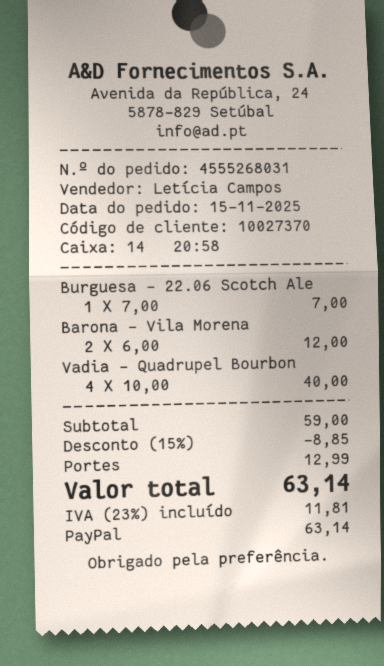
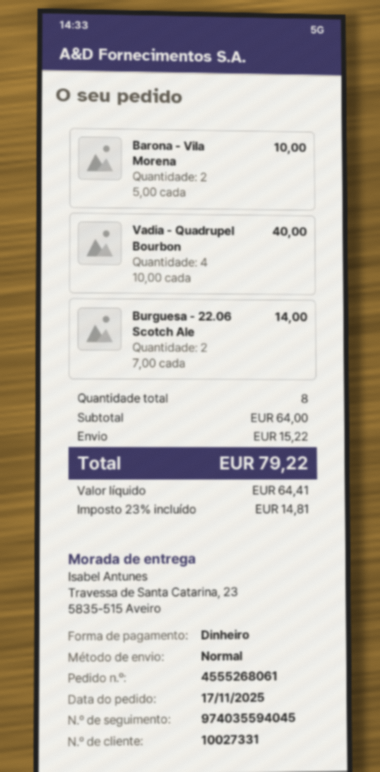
order number: 4555268031 -> 4555268061
order date: 2025-11-15 -> 2025-11-17
customer number: 10027370 -> 10027331
payment method: PayPal -> cash
Burguesa - 22.06 Scotch Ale: 1 x 7.00 = 7.00 -> 2 x 7.00 = 14.00
Barona - Vila Morena: 2 x 6.00 = 12.00 -> 2 x 5.00 = 10.00
subtotal: 59.00 -> 64.00
discount: 15% = 8.85 -> none
shipping: 12.99 -> 15.22
tax: 23% = 11.81 -> 23% = 14.81
total: 63.14 -> 79.22

